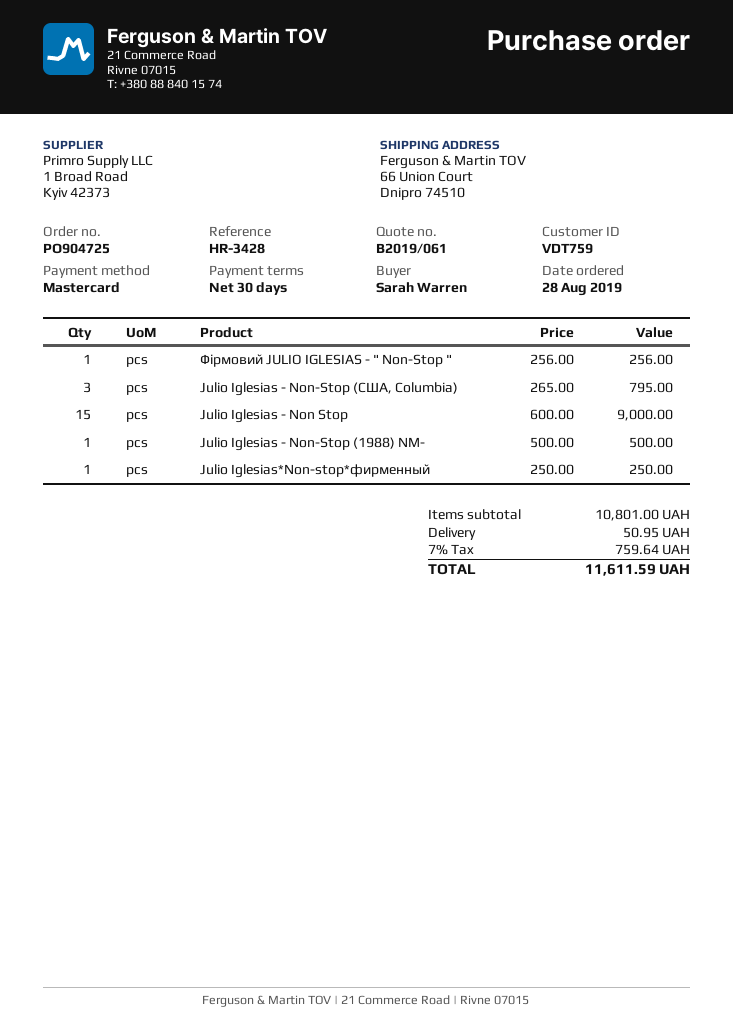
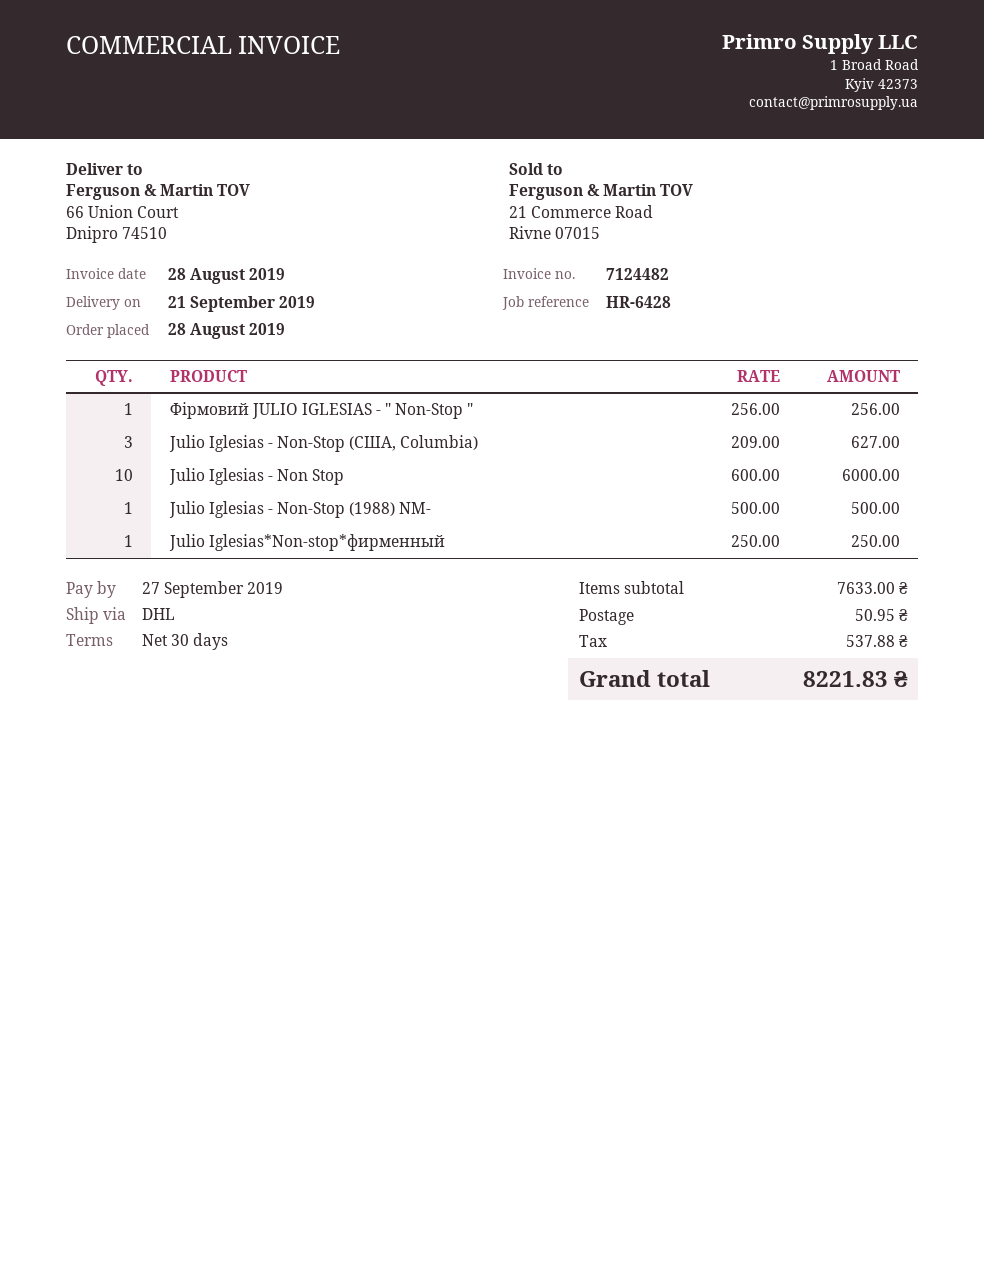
reference: HR-3428 -> HR-6428
Julio Iglesias - Non-Stop (США, Columbia): 3 x 265.00 = 795.00 -> 3 x 209.00 = 627.00
Julio Iglesias - Non Stop: 15 x 600.00 = 9000.00 -> 10 x 600.00 = 6000.00
subtotal: 10801.00 -> 7633.00
tax: 759.64 -> 537.88
total: 11611.59 -> 8221.83

